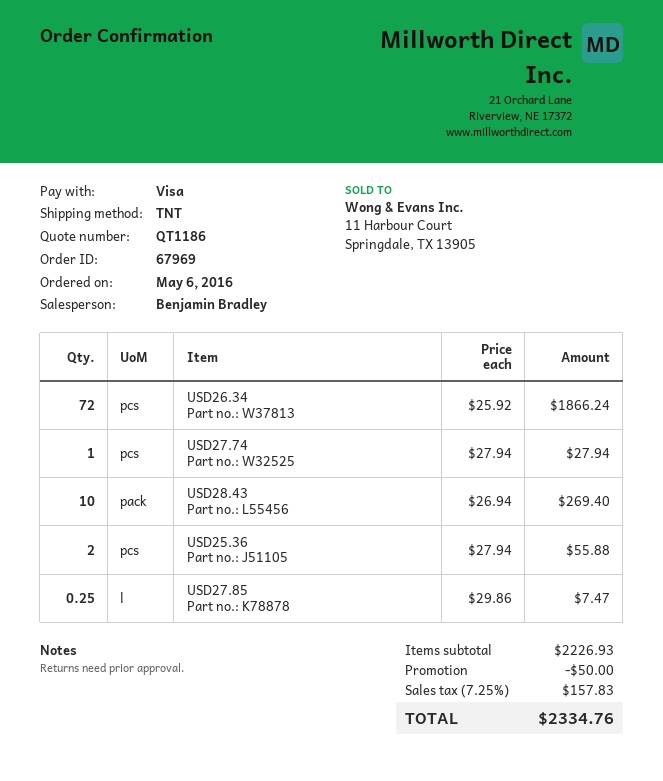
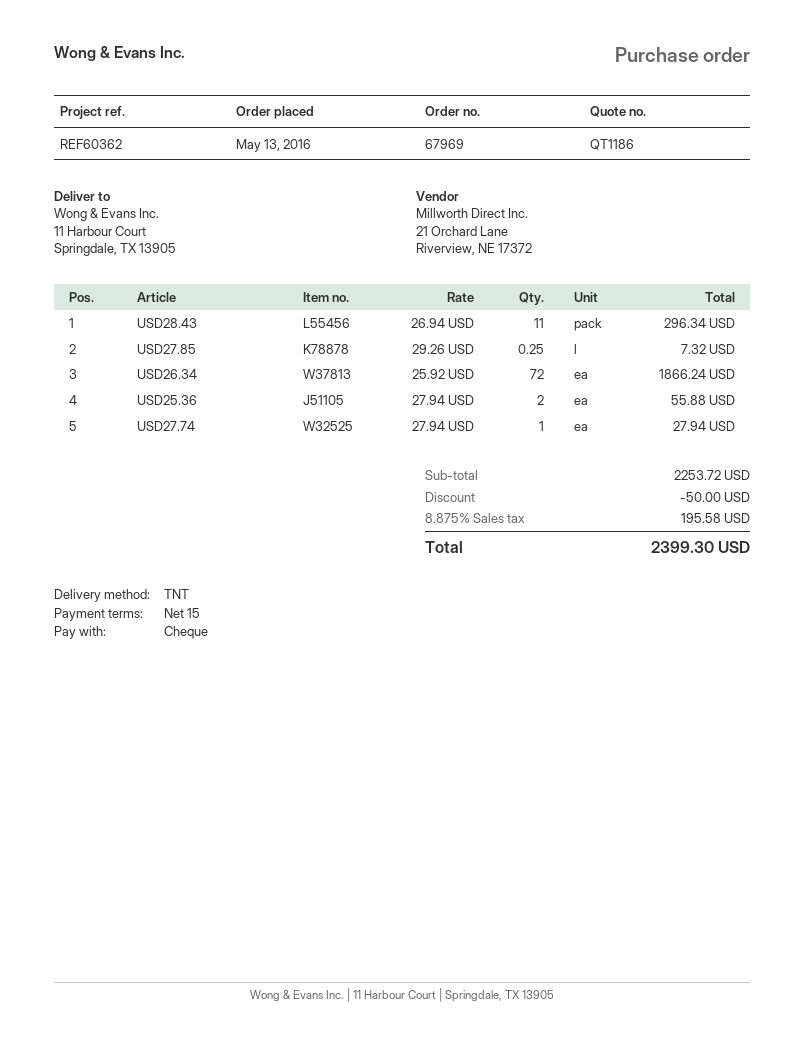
order date: 2016-05-06 -> 2016-05-13
payment method: Visa -> cheque
USD28.43: 10 x 26.94 = 269.40 -> 11 x 26.94 = 296.34
USD27.85: 0.25 x 29.86 = 7.47 -> 0.25 x 29.26 = 7.32
subtotal: 2226.93 -> 2253.72
tax: 7.25% = 157.83 -> 8.875% = 195.58
total: 2334.76 -> 2399.30

